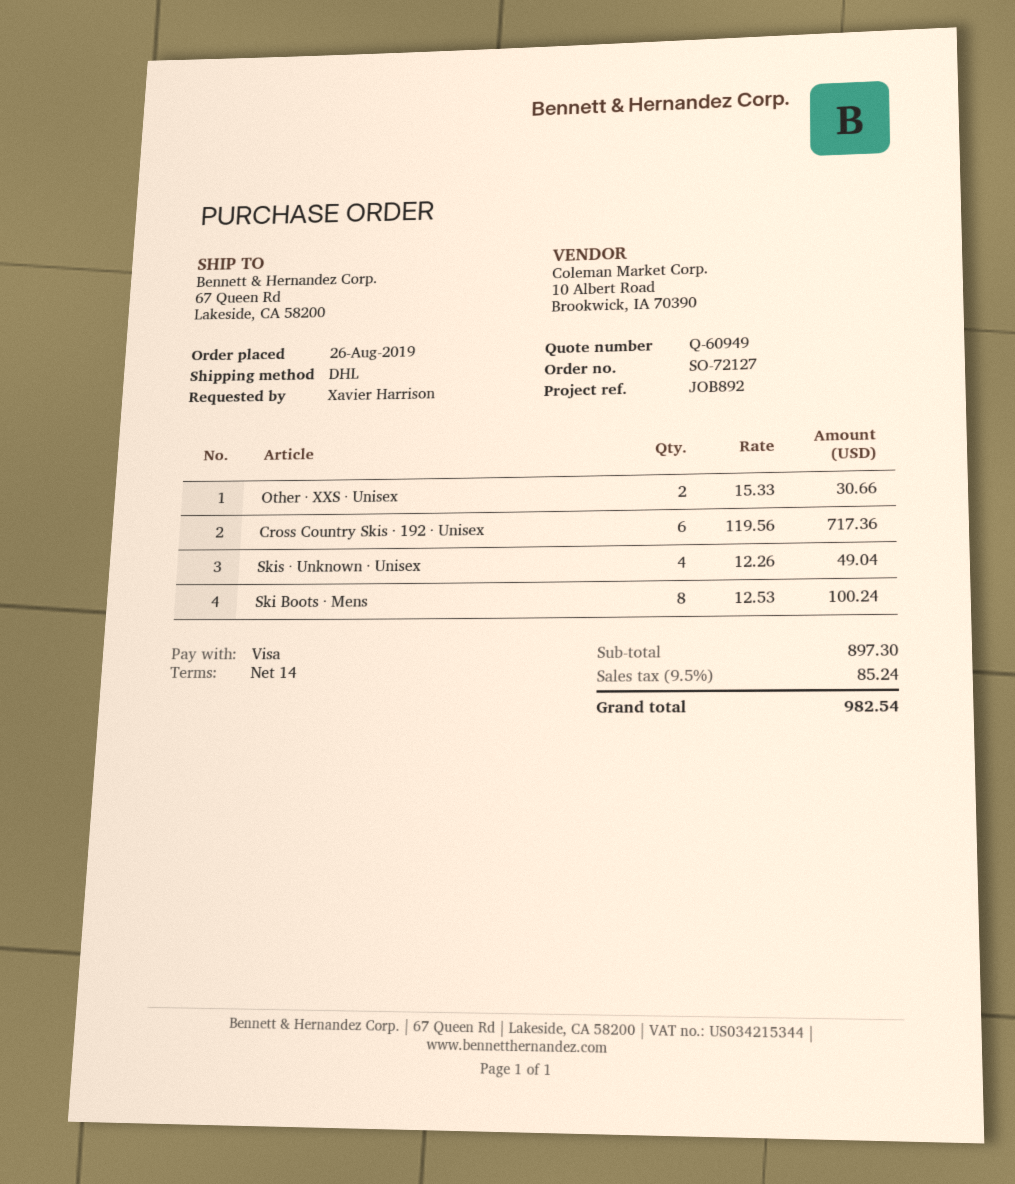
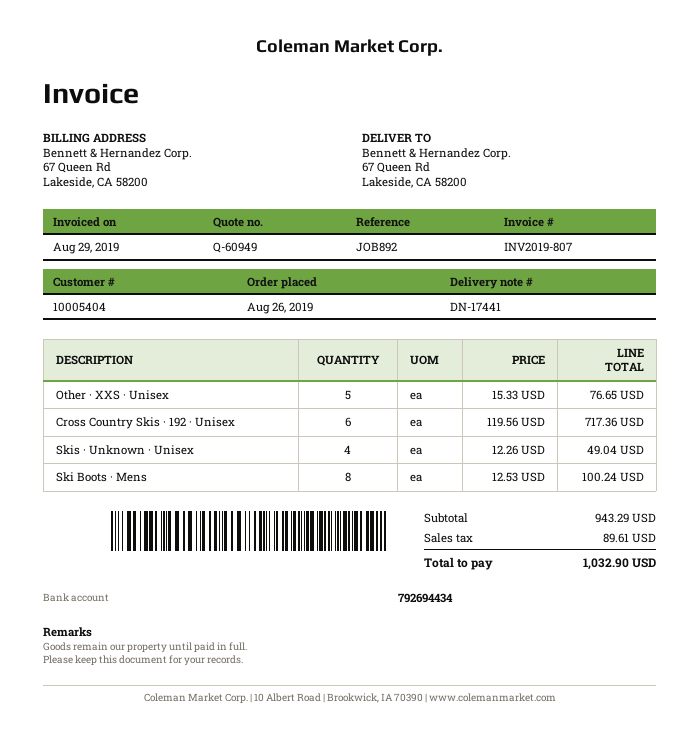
Other · XXS · Unisex: 2 x 15.33 = 30.66 -> 5 x 15.33 = 76.65
subtotal: 897.30 -> 943.29
tax: 85.24 -> 89.61
total: 982.54 -> 1032.90

